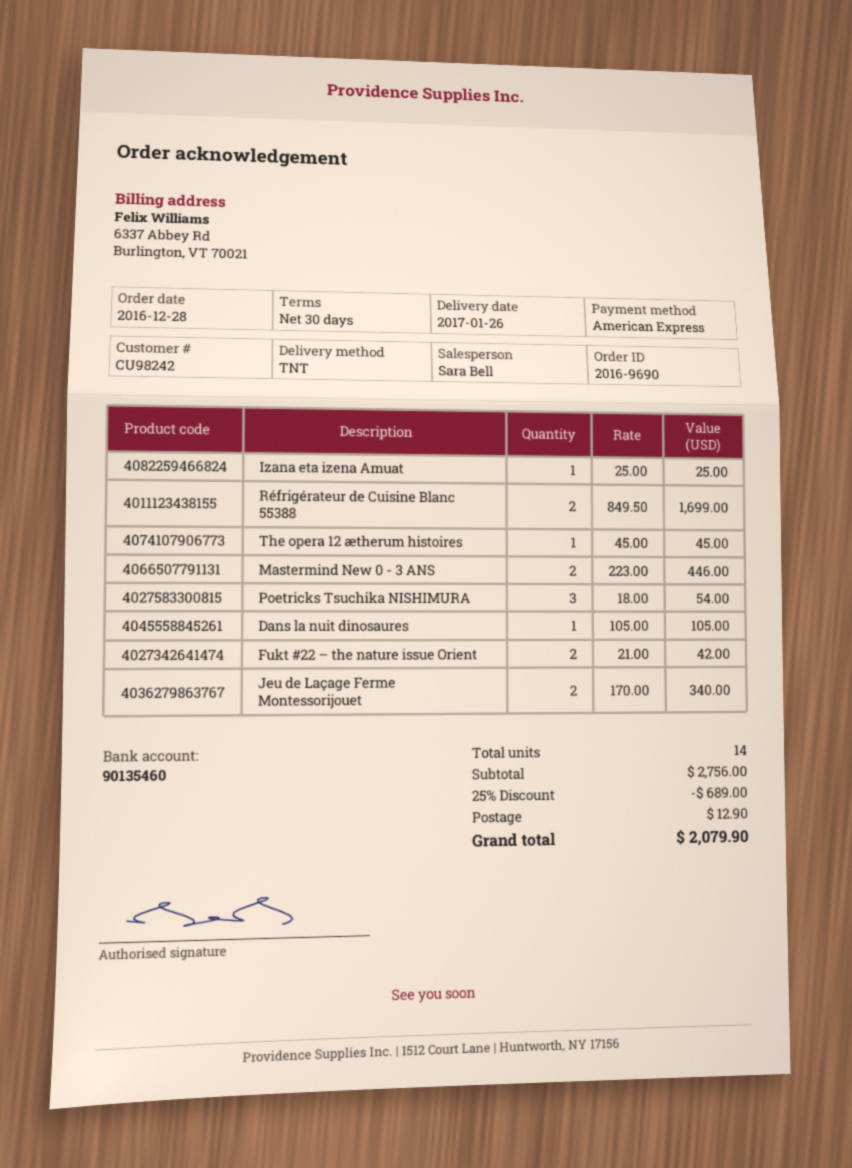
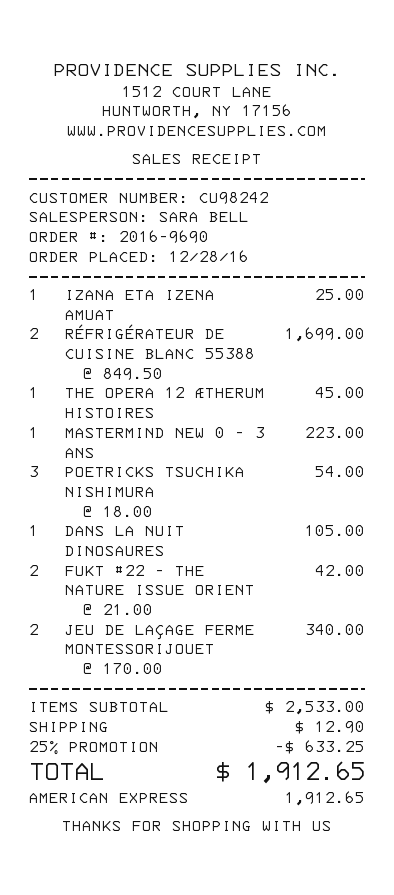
Mastermind New 0 - 3 ANS: 2 x 223.00 = 446.00 -> 1 x 223.00 = 223.00
subtotal: 2756.00 -> 2533.00
discount: 25% = 689.00 -> 25% = 633.25
total: 2079.90 -> 1912.65

